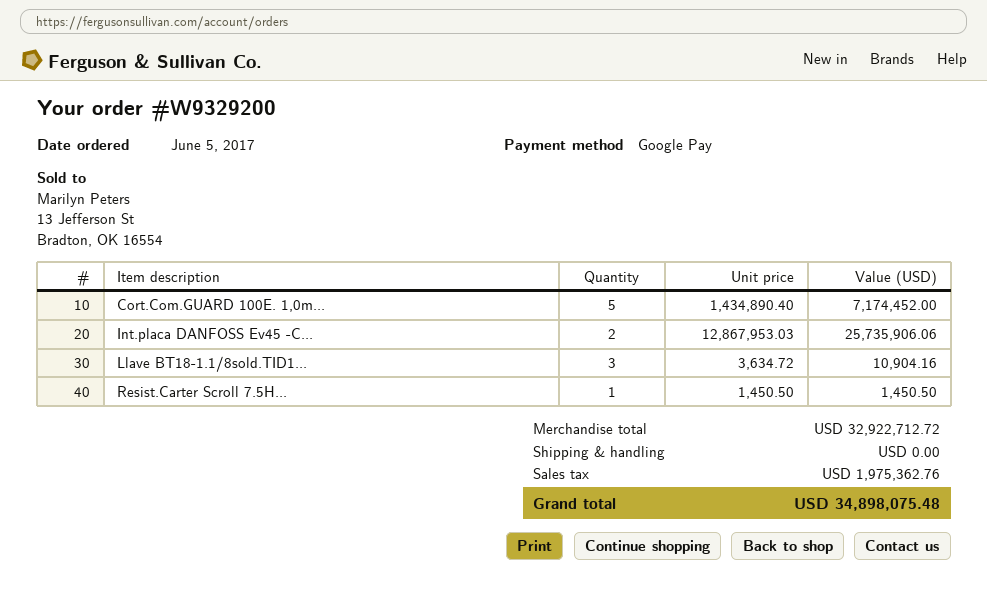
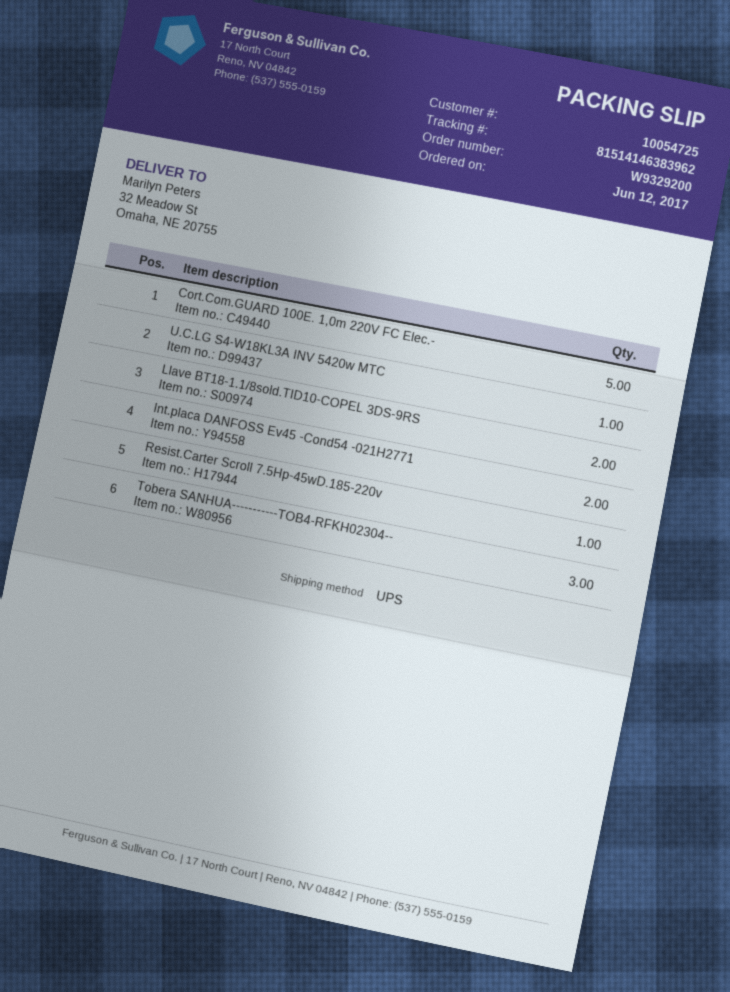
order date: 2017-06-05 -> 2017-06-12
Llave BT18-1.1/8sold.TID1...: 3 -> 2
U.C.LG S4-W18KL3A INV 5420w MTC: none -> 1
Tobera SANHUA-----------TOB4-RFKH02304--: none -> 3

